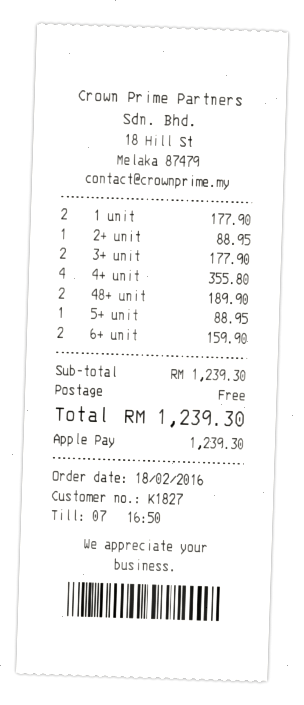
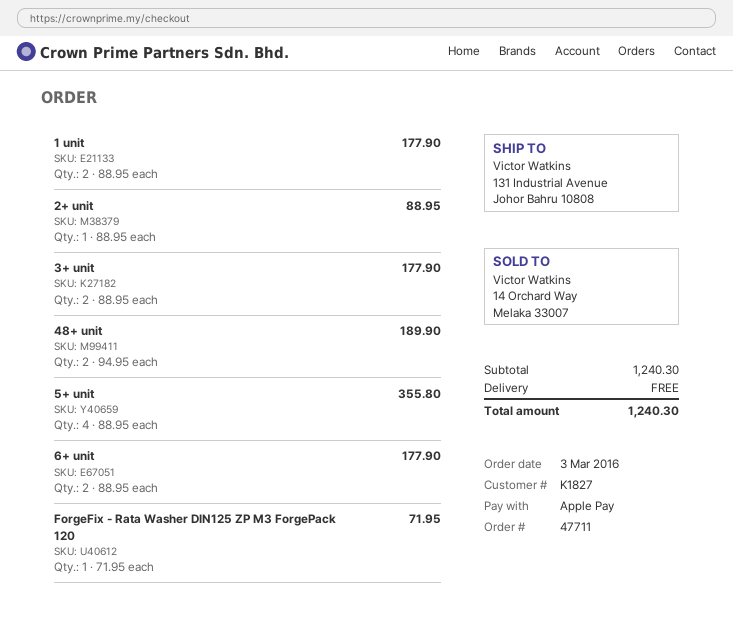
order date: 2016-02-18 -> 2016-03-03
4+ unit: 4 for 355.80 -> none
5+ unit: 1 for 88.95 -> 4 for 355.80
6+ unit: 2 for 159.90 -> 2 for 177.90
ForgeFix - Rata Washer DIN125 ZP M3 ForgePack 120: none -> 1 for 71.95
subtotal: 1239.30 -> 1240.30
total: 1239.30 -> 1240.30

